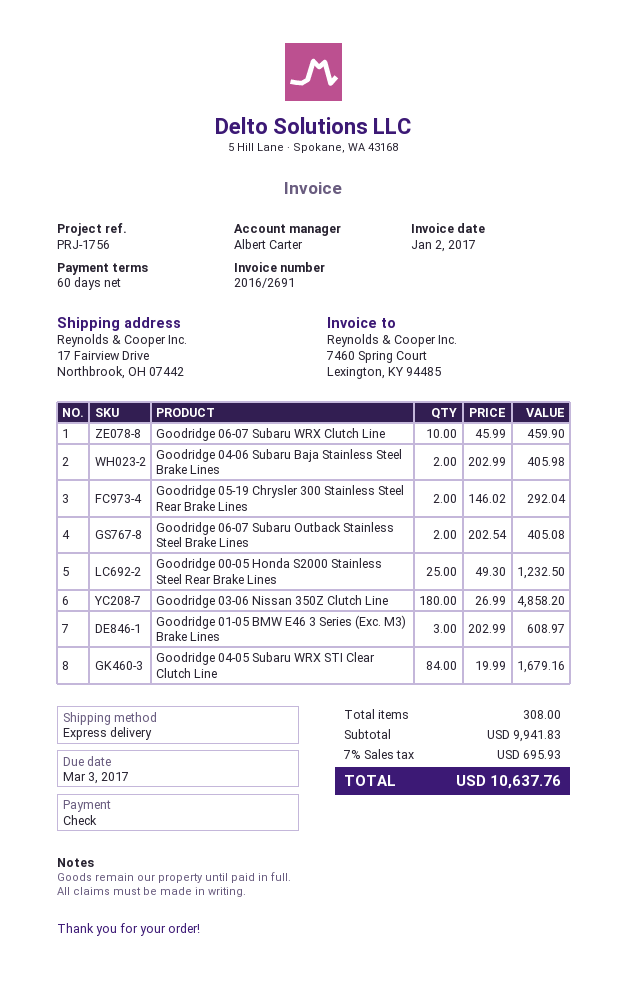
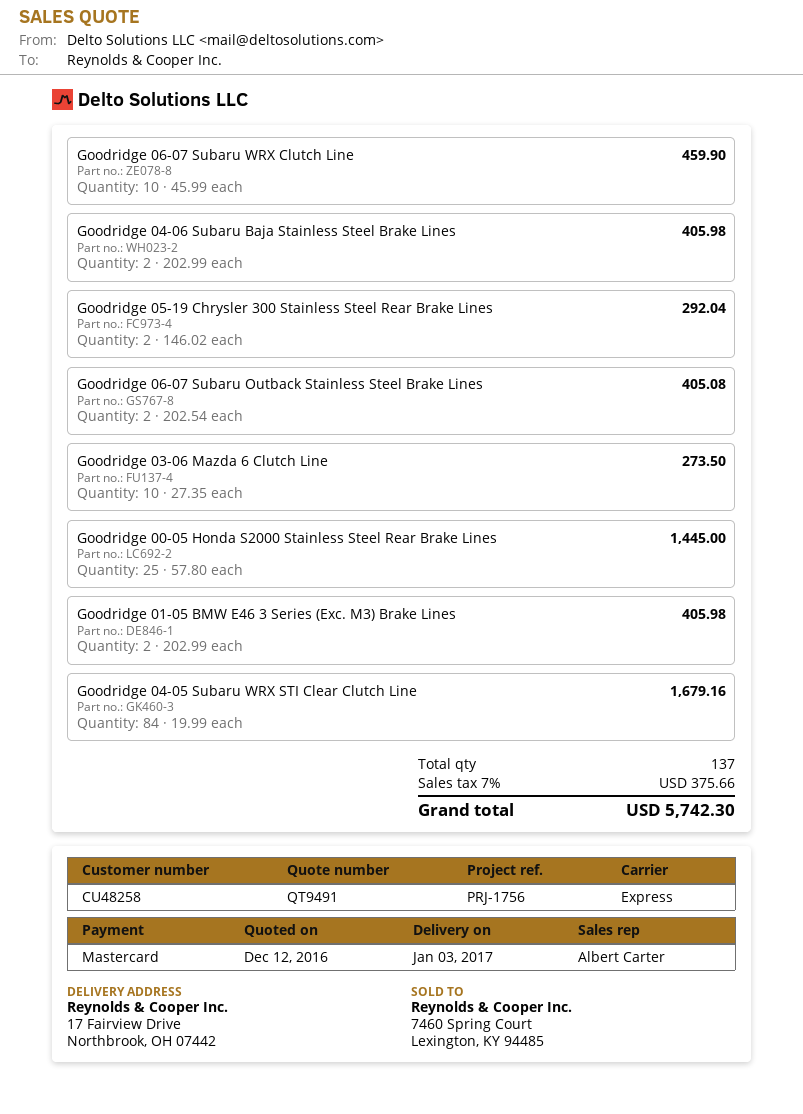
payment method: cheque -> Mastercard
Goodridge 00-05 Honda S2000 Stainless Steel Rear Brake Lines: 25 x 49.30 = 1232.50 -> 25 x 57.80 = 1445.00
Goodridge 03-06 Nissan 350Z Clutch Line: 180 x 26.99 = 4858.20 -> none
Goodridge 01-05 BMW E46 3 Series (Exc. M3) Brake Lines: 3 x 202.99 = 608.97 -> 2 x 202.99 = 405.98
Goodridge 03-06 Mazda 6 Clutch Line: none -> 10 x 27.35 = 273.50
total quantity: 308 -> 137
tax: 7% = 695.93 -> 7% = 375.66
total: 10637.76 -> 5742.30

